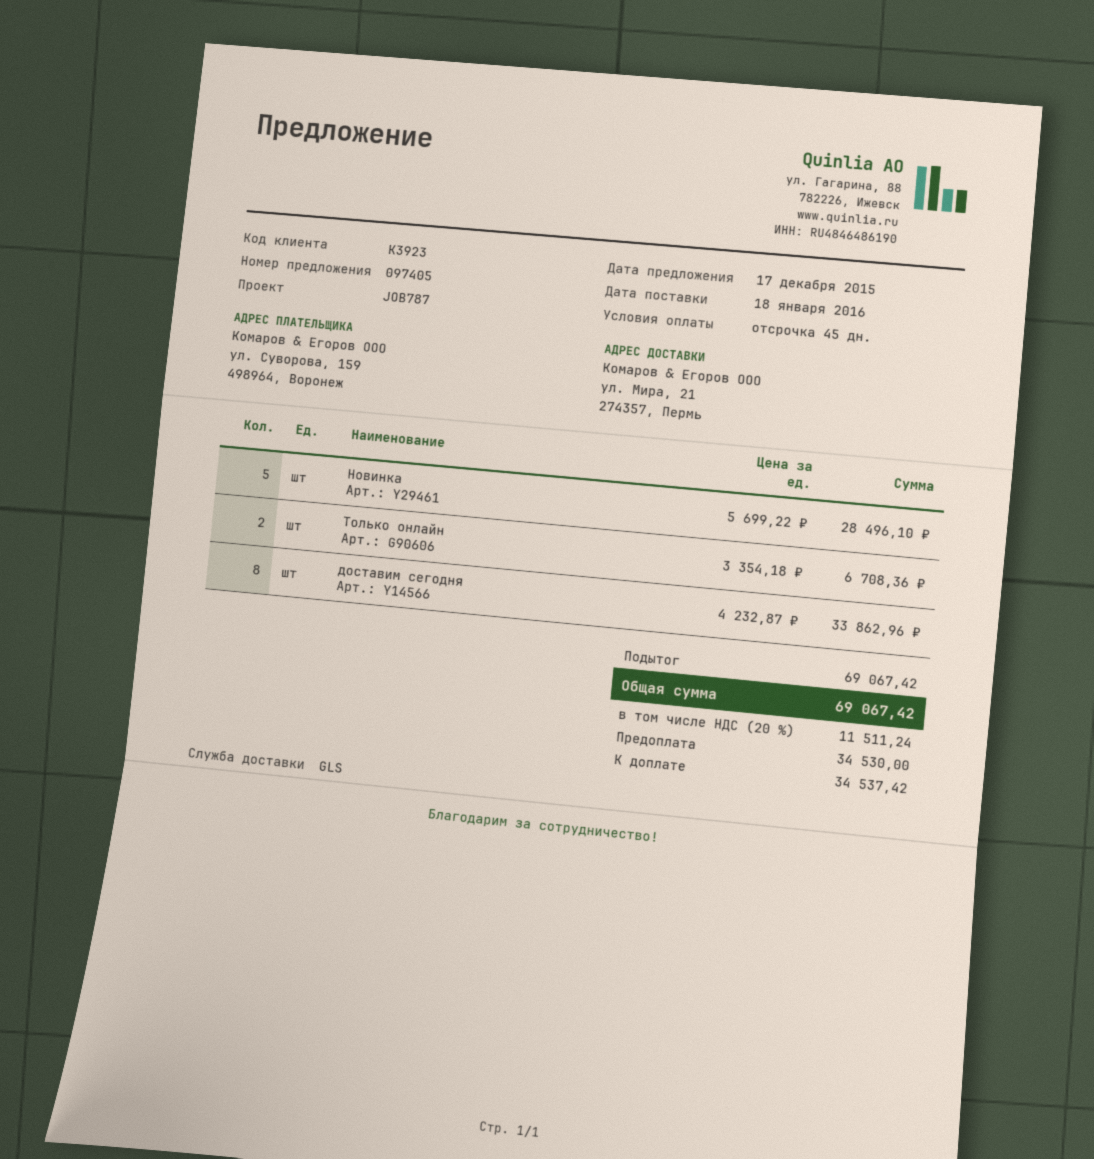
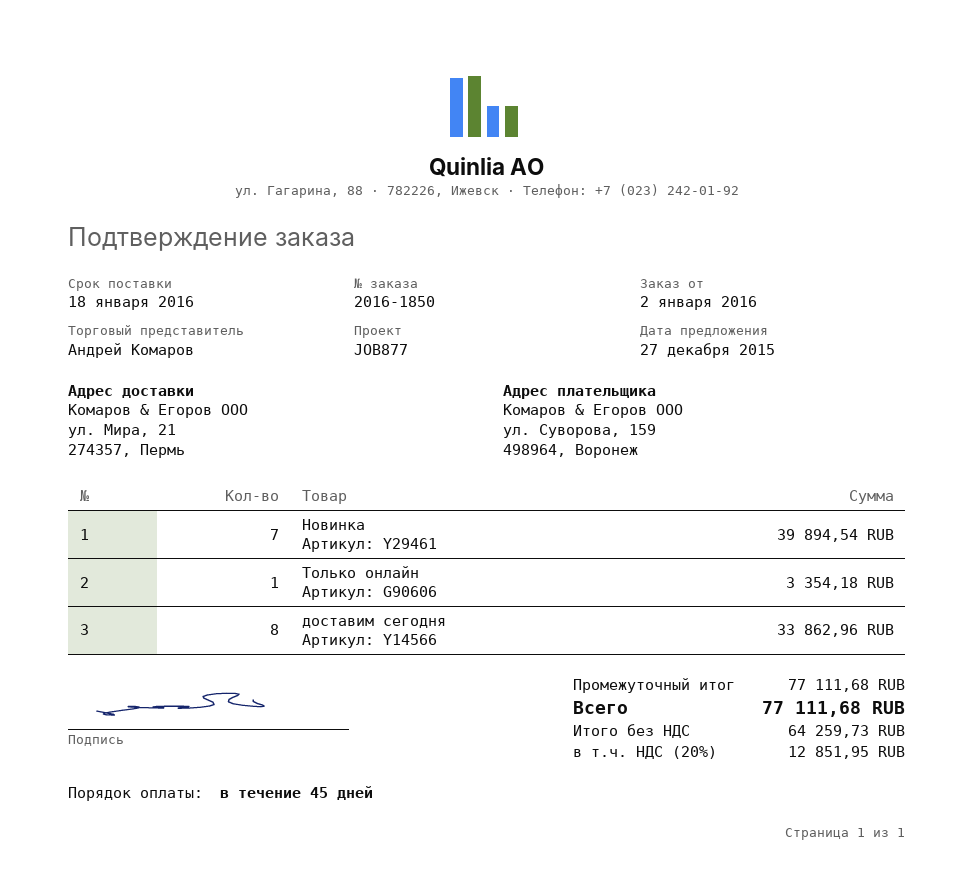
quote date: 2015-12-17 -> 2015-12-27
reference: JOB787 -> JOB877
Новинка: 5 for 28496.10 -> 7 for 39894.54
Только онлайн: 2 for 6708.36 -> 1 for 3354.18
subtotal: 69067.42 -> 77111.68
tax: 20% = 11511.24 -> 20% = 12851.95
total: 69067.42 -> 77111.68

